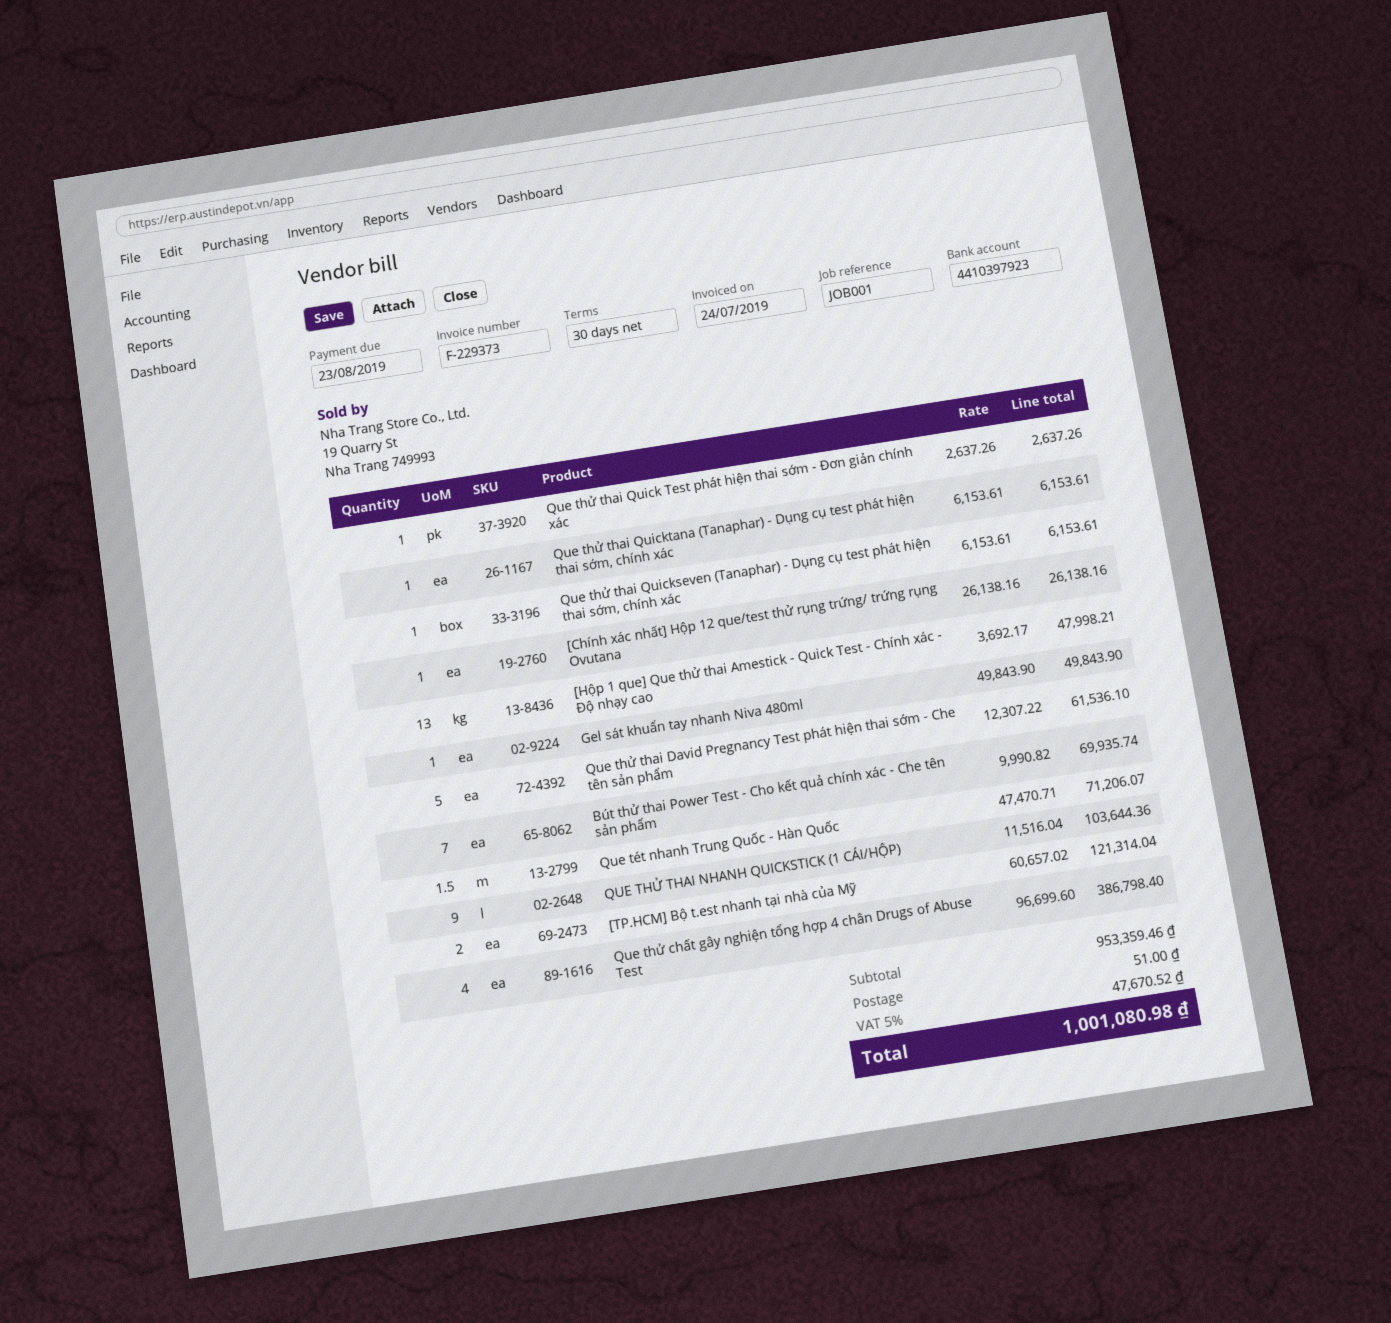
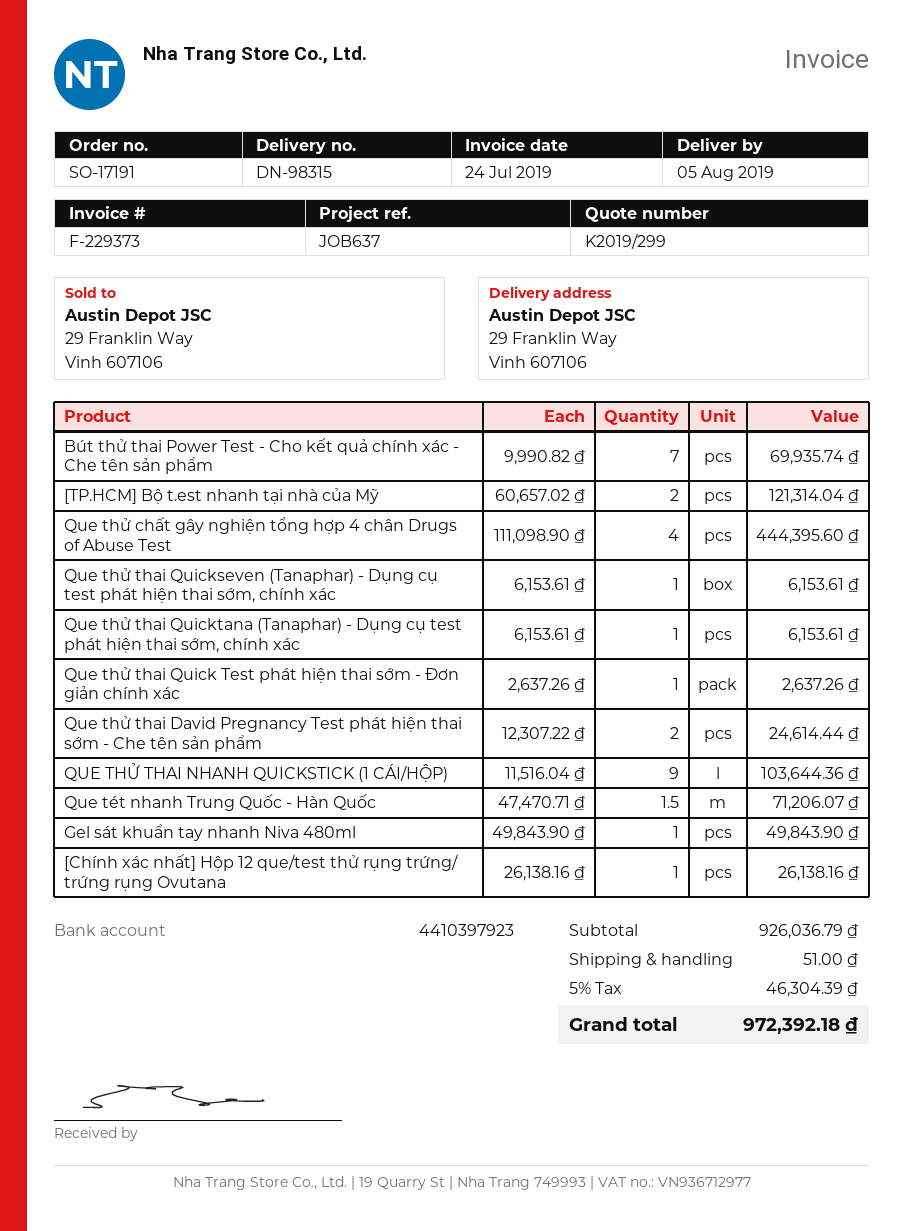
reference: JOB001 -> JOB637
[Hộp 1 que] Que thử thai Amestick - Quick Test - Chính xác - Độ nhạy cao: 13 x 3692.17 = 47998.21 -> none
Que thử thai David Pregnancy Test phát hiện thai sớm - Che tên sản phẩm: 5 x 12307.22 = 61536.10 -> 2 x 12307.22 = 24614.44
Que thử chất gây nghiện tổng hợp 4 chân Drugs of Abuse Test: 4 x 96699.60 = 386798.40 -> 4 x 111098.90 = 444395.60
subtotal: 953359.46 -> 926036.79
tax: 5% = 47670.52 -> 5% = 46304.39
total: 1001080.98 -> 972392.18

